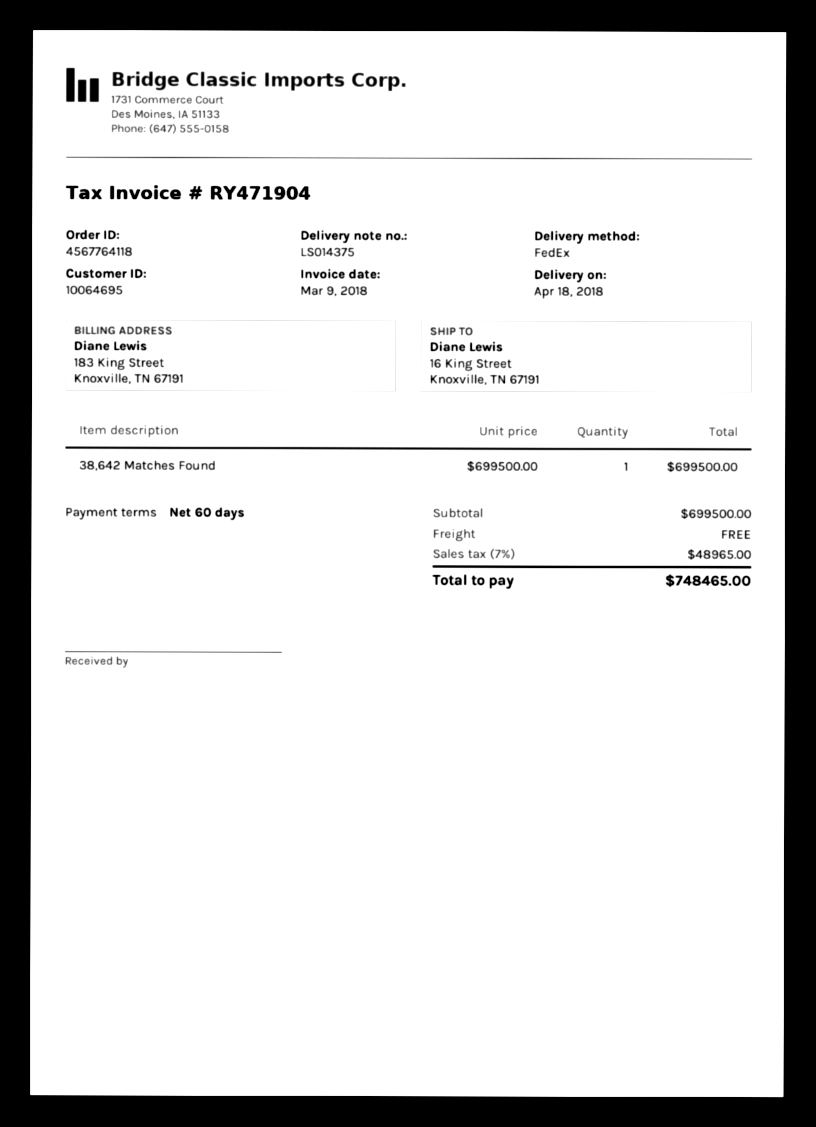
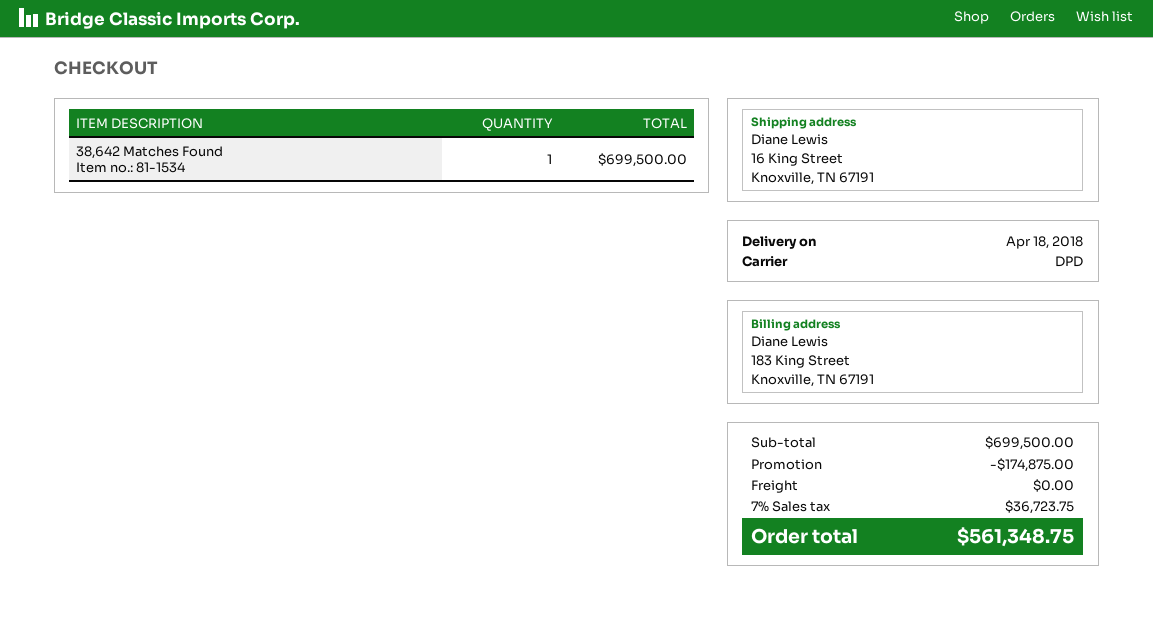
shipping method: FedEx -> DPD
discount: none -> 174875.00
tax: 7% = 48965.00 -> 7% = 36723.75
total: 748465.00 -> 561348.75

